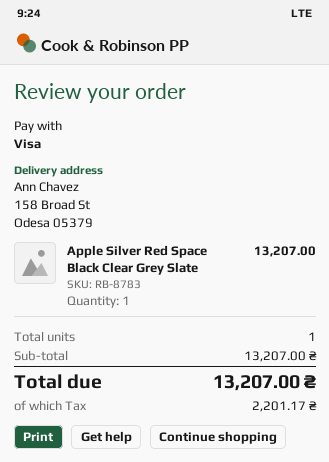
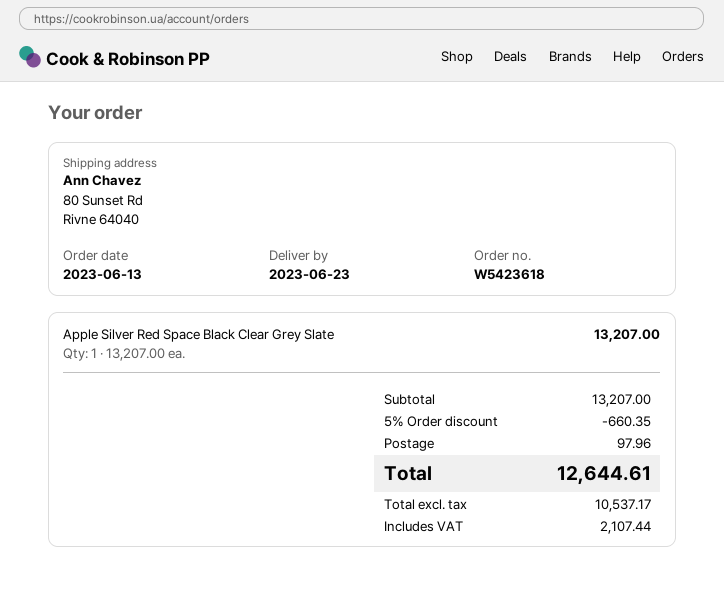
ship to: 158 Broad St, Odesa 05379 -> 80 Sunset Rd, Rivne 64040
discount: none -> 5% = 660.35
shipping: none -> 97.96
tax: 2201.17 -> 2107.44
total: 13207.00 -> 12644.61

